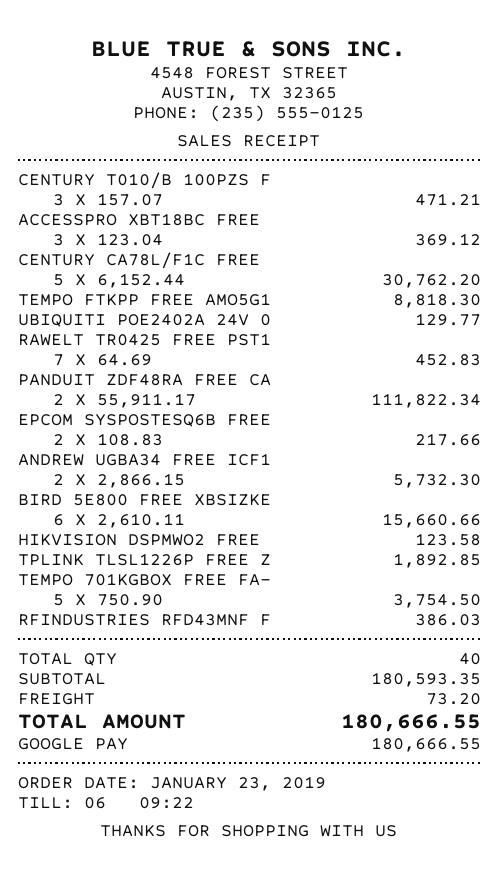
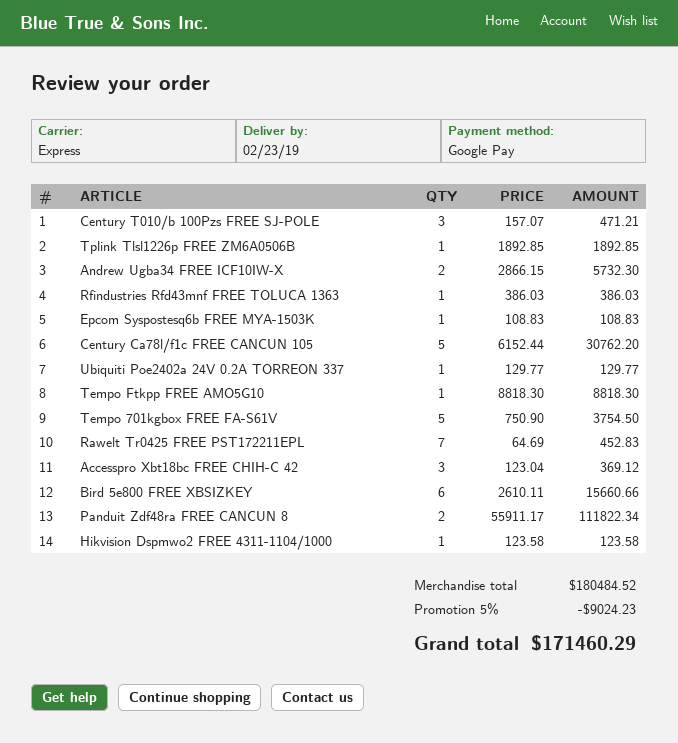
EPCOM SYSPOSTESQ6B FREE: 2 x 108.83 = 217.66 -> 1 x 108.83 = 108.83
subtotal: 180593.35 -> 180484.52
discount: none -> 5% = 9024.23
shipping: 73.20 -> none
total: 180666.55 -> 171460.29

